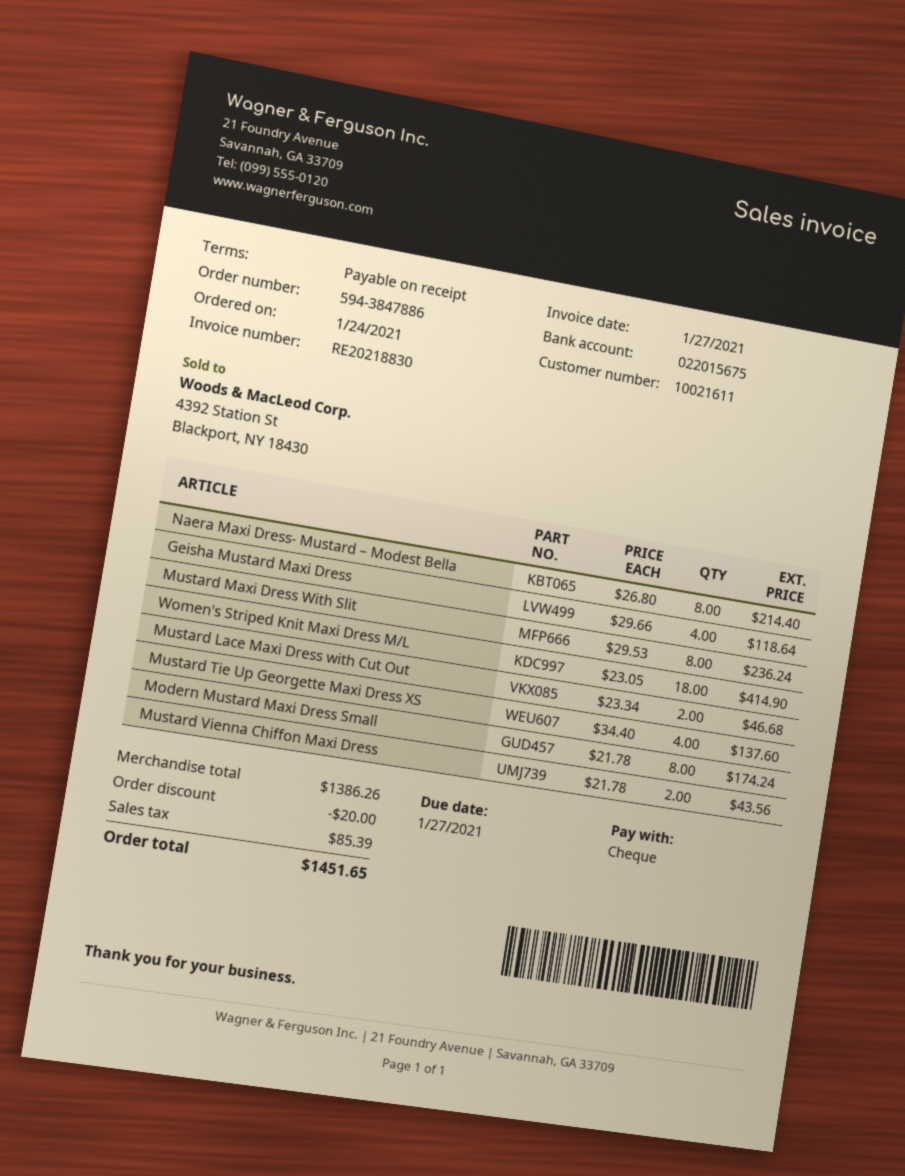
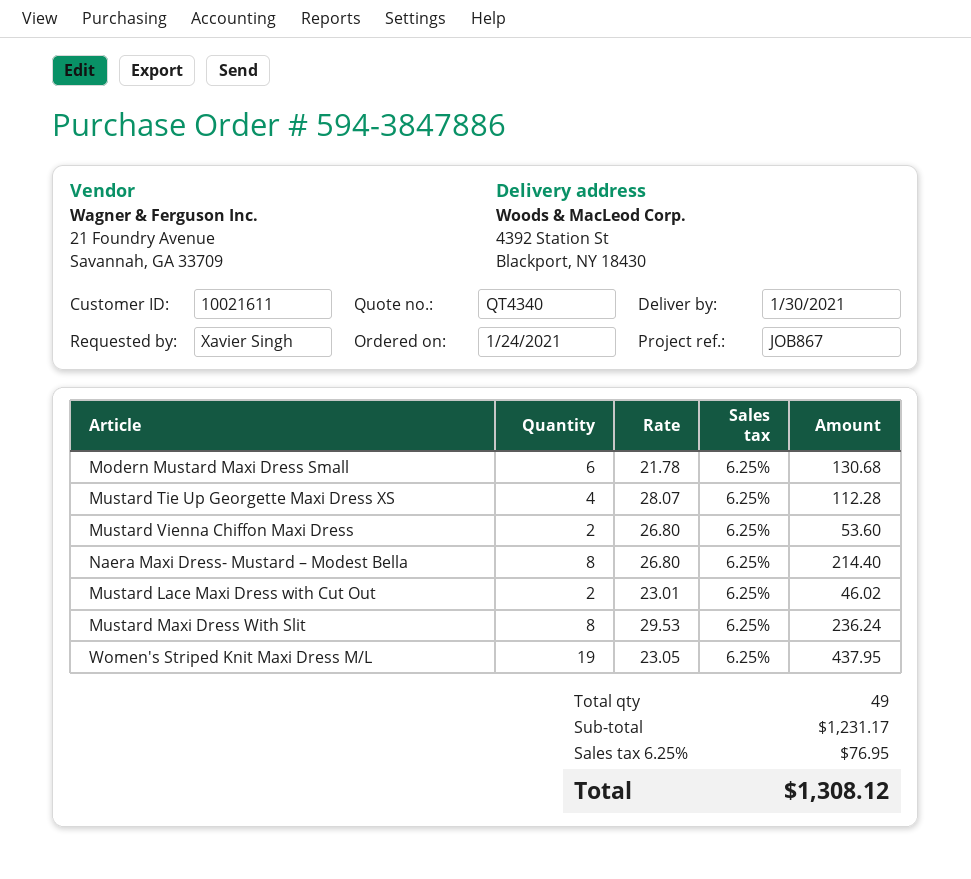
Geisha Mustard Maxi Dress: 4 x 29.66 = 118.64 -> none
Women's Striped Knit Maxi Dress M/L: 18 x 23.05 = 414.90 -> 19 x 23.05 = 437.95
Mustard Lace Maxi Dress with Cut Out: 2 x 23.34 = 46.68 -> 2 x 23.01 = 46.02
Mustard Tie Up Georgette Maxi Dress XS: 4 x 34.40 = 137.60 -> 4 x 28.07 = 112.28
Modern Mustard Maxi Dress Small: 8 x 21.78 = 174.24 -> 6 x 21.78 = 130.68
Mustard Vienna Chiffon Maxi Dress: 2 x 21.78 = 43.56 -> 2 x 26.80 = 53.60
subtotal: 1386.26 -> 1231.17
discount: 20.00 -> none
tax: 85.39 -> 76.95
total: 1451.65 -> 1308.12

